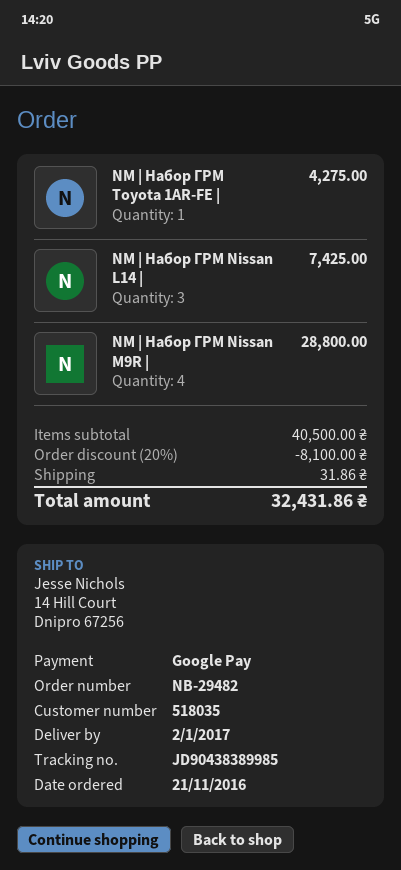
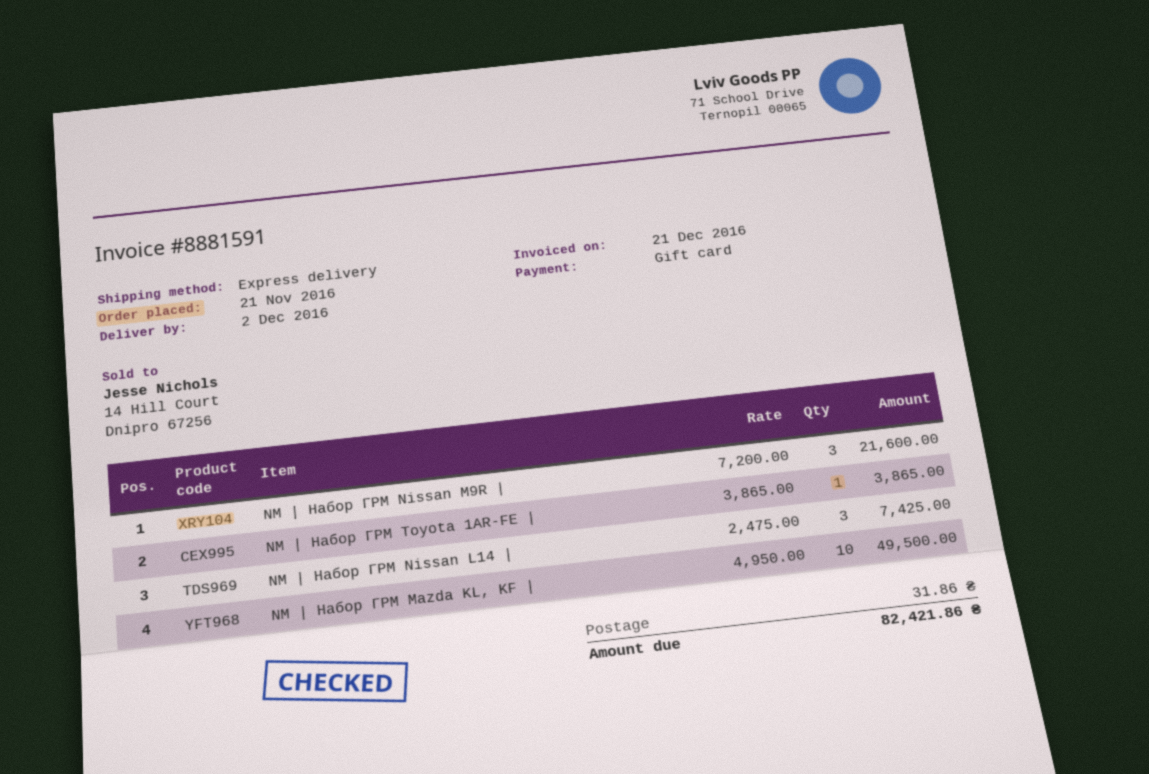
delivery date: 2017-01-02 -> 2016-12-02
payment method: Google Pay -> gift card
NM | Набор ГРМ Toyota 1AR-FE |: 1 for 4275.00 -> 1 for 3865.00
NM | Набор ГРМ Nissan M9R |: 4 for 28800.00 -> 3 for 21600.00
NM | Набор ГРМ Mazda KL, KF |: none -> 10 for 49500.00
discount: 20% = 8100.00 -> none
total: 32431.86 -> 82421.86

